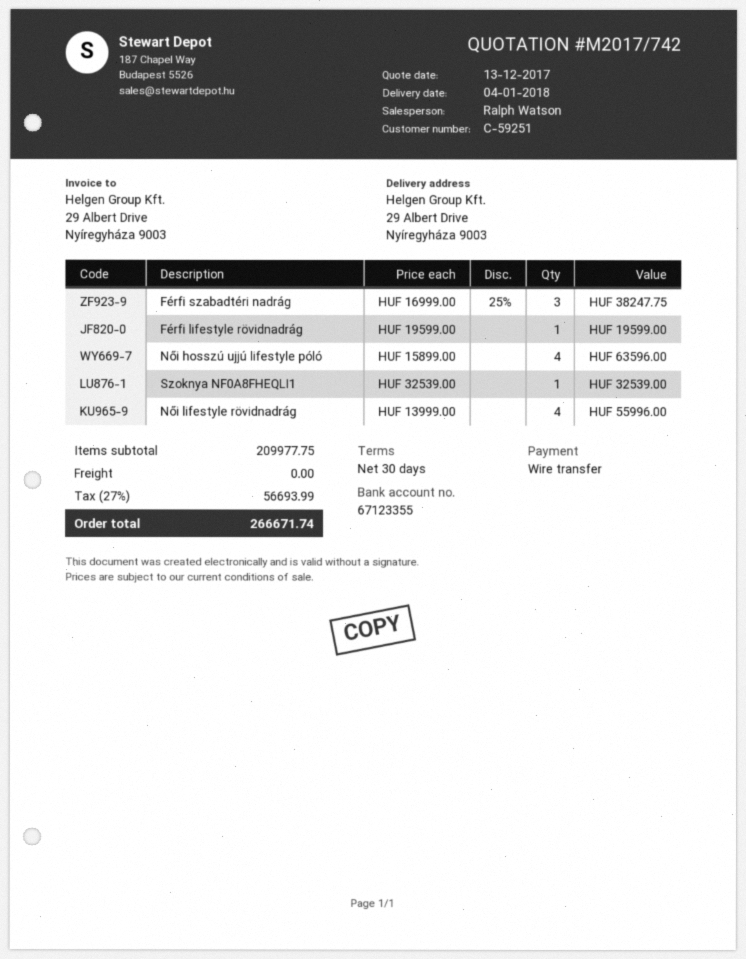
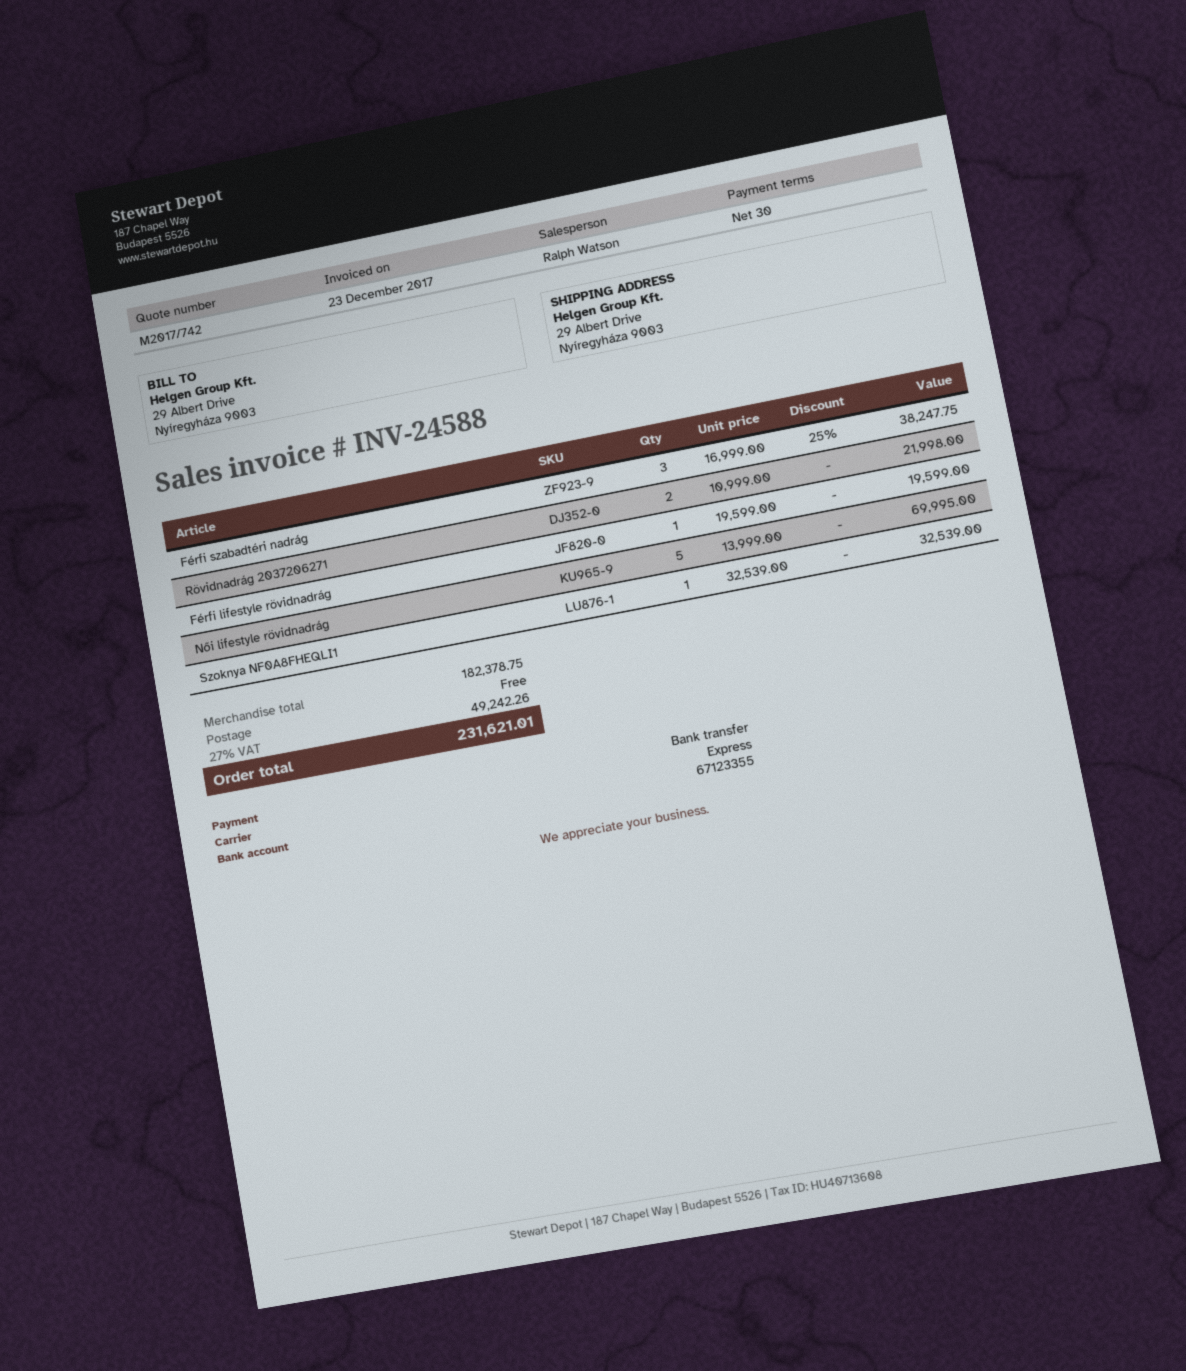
Női hosszú ujjú lifestyle póló: 4 x 15899.00 = 63596.00 -> none
Női lifestyle rövidnadrág: 4 x 13999.00 = 55996.00 -> 5 x 13999.00 = 69995.00
Rövidnadrág 2037206271: none -> 2 x 10999.00 = 21998.00
subtotal: 209977.75 -> 182378.75
tax: 27% = 56693.99 -> 27% = 49242.26
total: 266671.74 -> 231621.01

